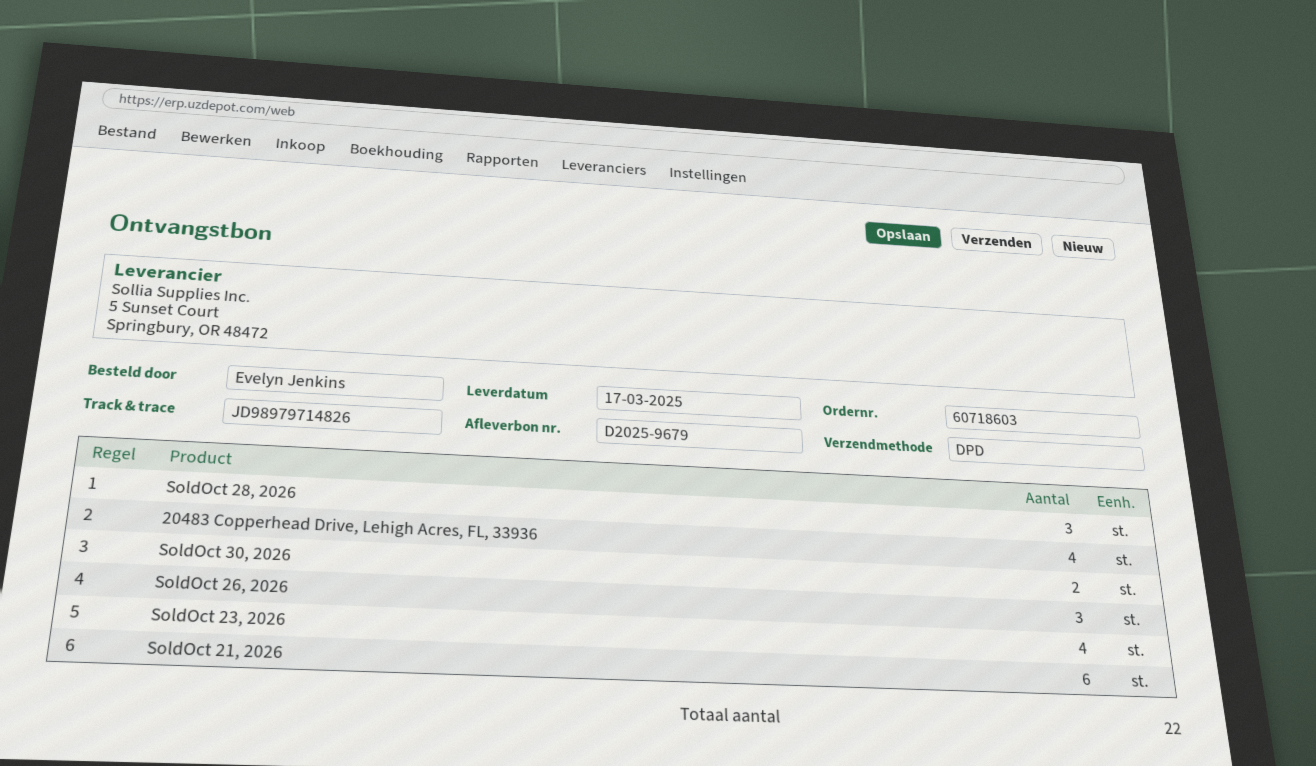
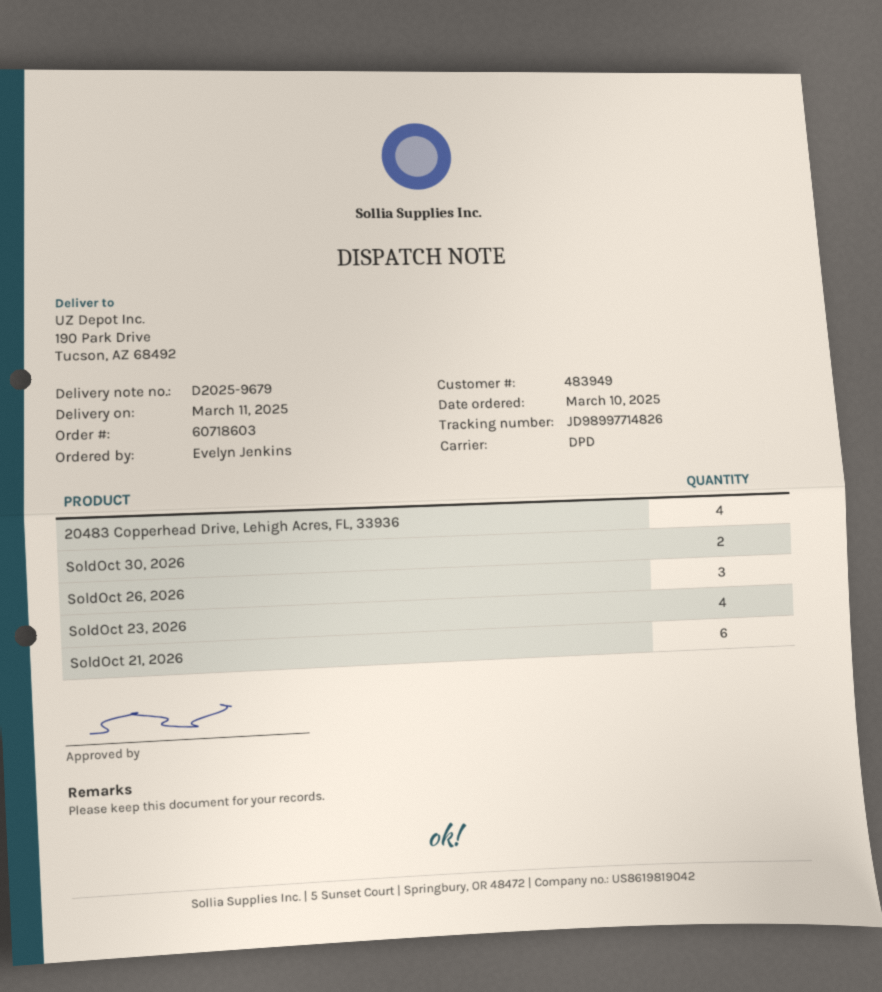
delivery date: 2025-03-17 -> 2025-03-11
tracking number: JD98979714826 -> JD98997714826
SoldOct 28, 2026: 3 -> none

